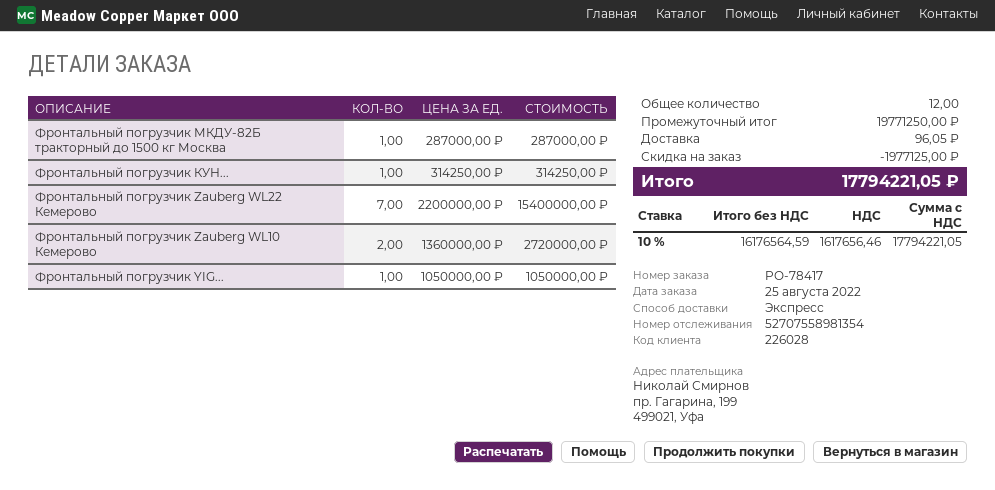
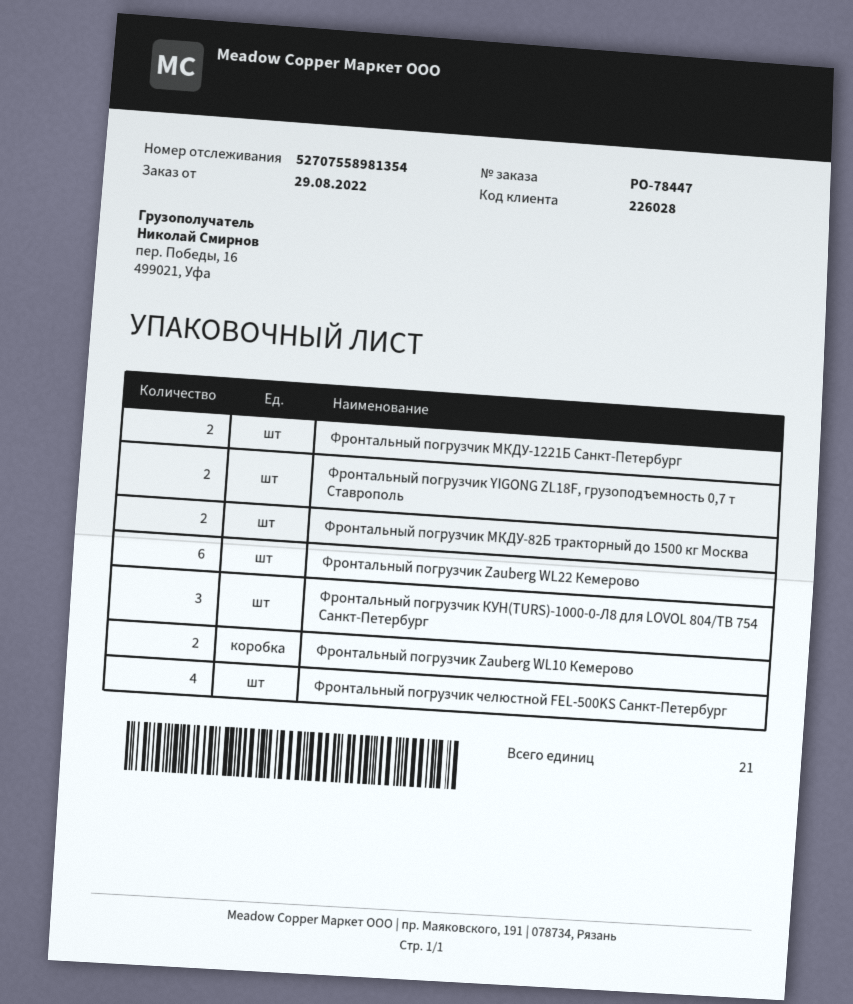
order number: PO-78417 -> PO-78447
order date: 2022-08-25 -> 2022-08-29
Фронтальный погрузчик МКДУ-82Б тракторный до 1500 кг Москва: 1 -> 2
Фронтальный погрузчик КУН...: 1 -> 3
Фронтальный погрузчик Zauberg WL22 Кемерово: 7 -> 6
Фронтальный погрузчик YIG...: 1 -> 2
Фронтальный погрузчик МКДУ-1221Б Санкт-Петербург: none -> 2
Фронтальный погрузчик челюстной FEL-500KS Санкт-Петербург: none -> 4
total quantity: 12 -> 21

